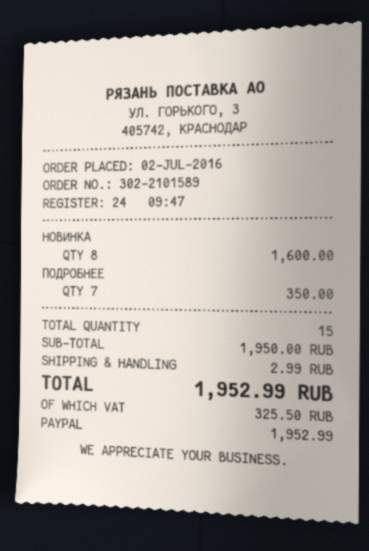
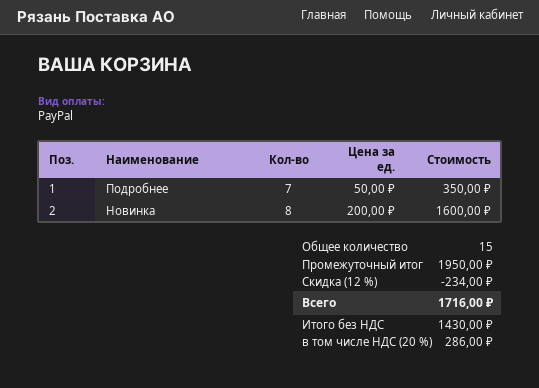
discount: none -> 12% = 234.00
shipping: 2.99 -> none
tax: 325.50 -> 286.00
total: 1952.99 -> 1716.00

